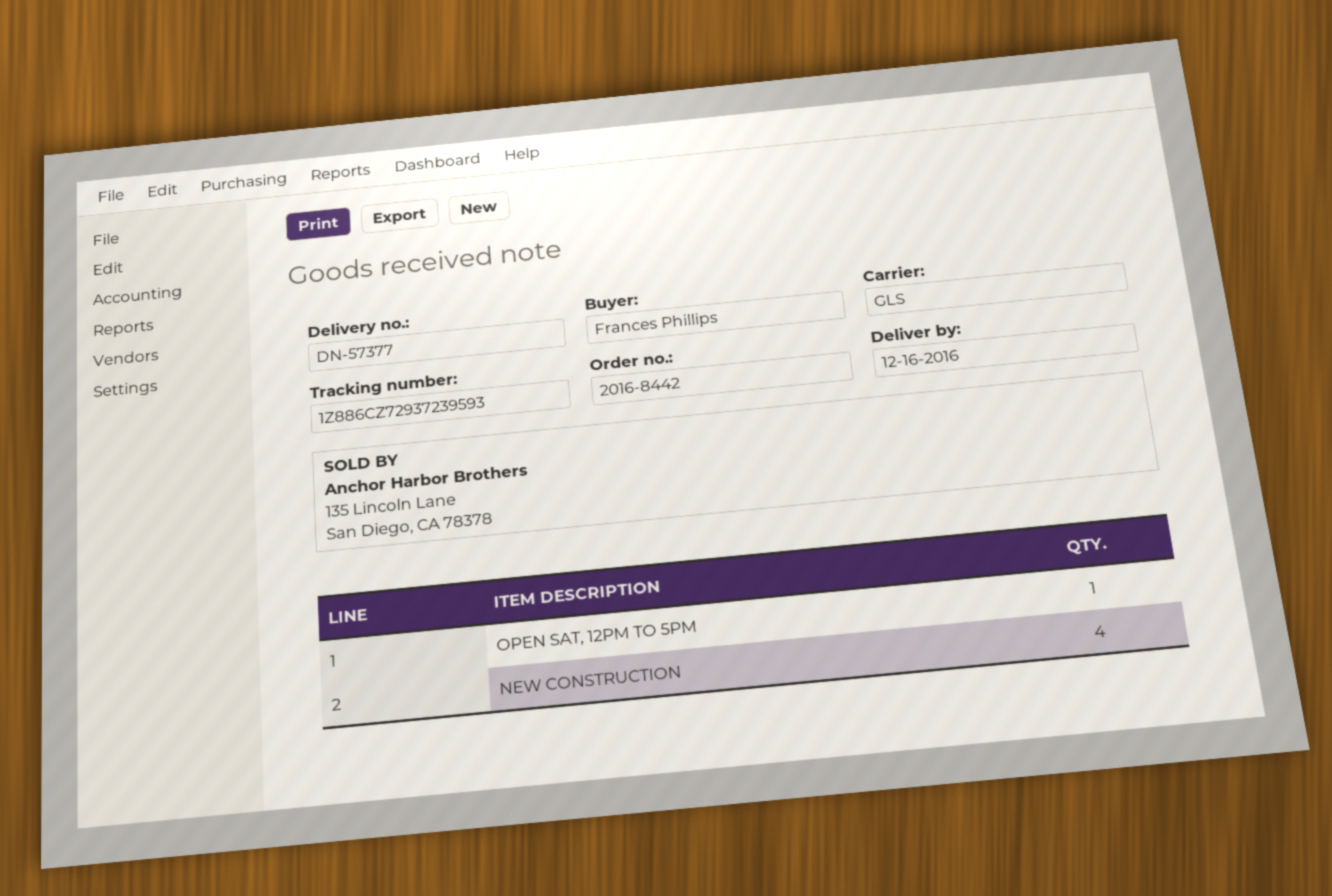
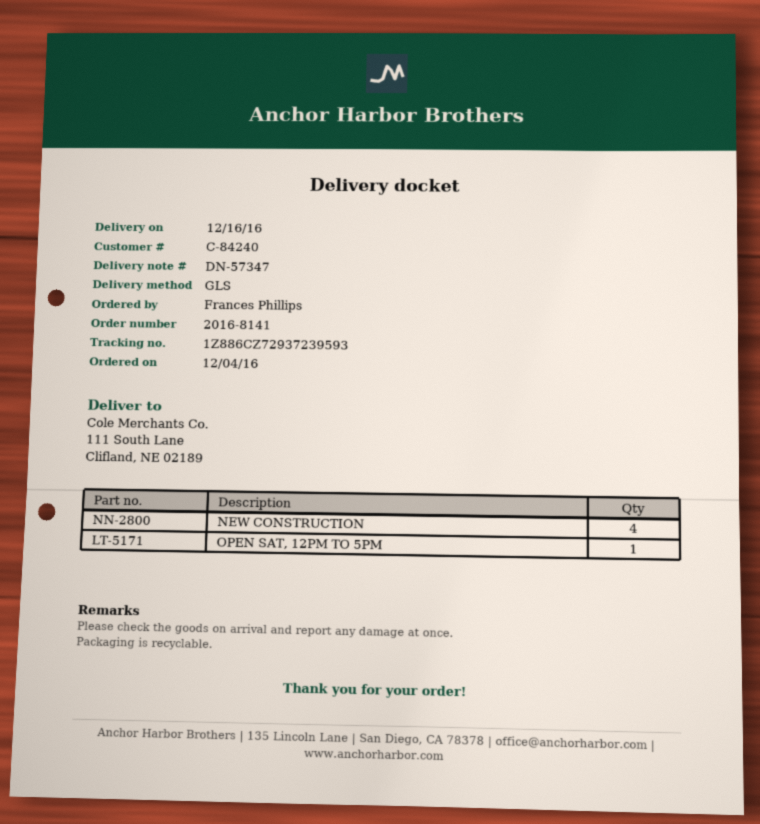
order number: 2016-8442 -> 2016-8141
delivery note number: DN-57377 -> DN-57347

